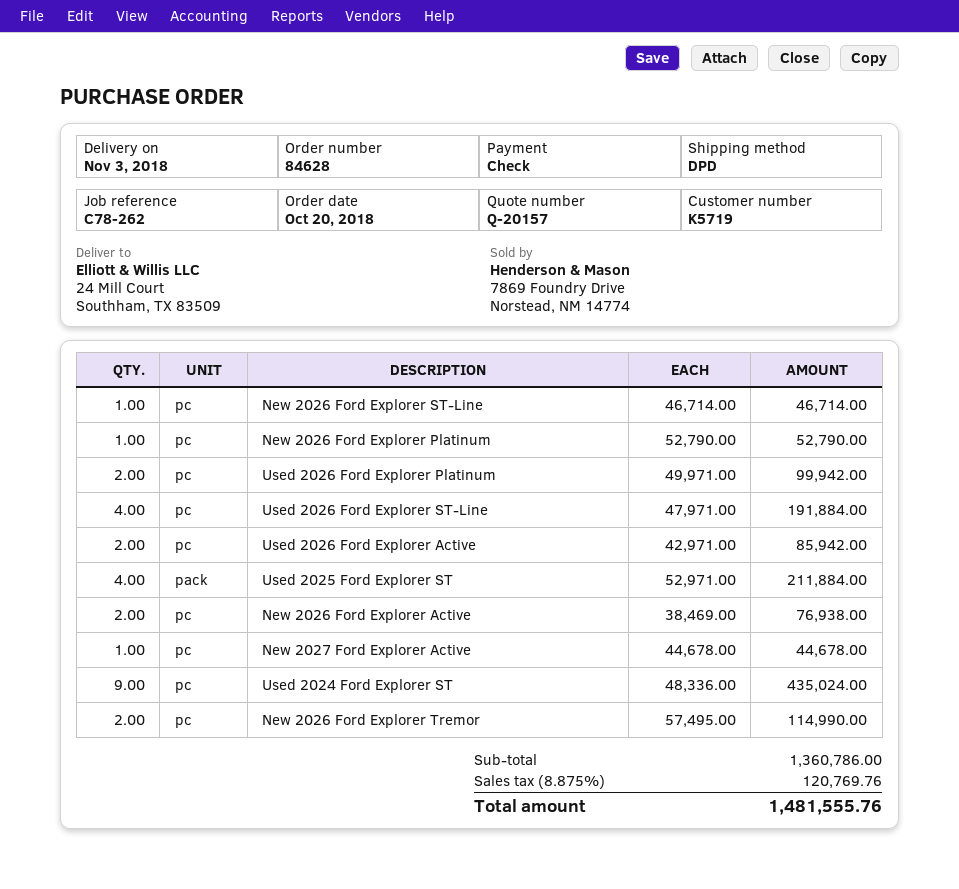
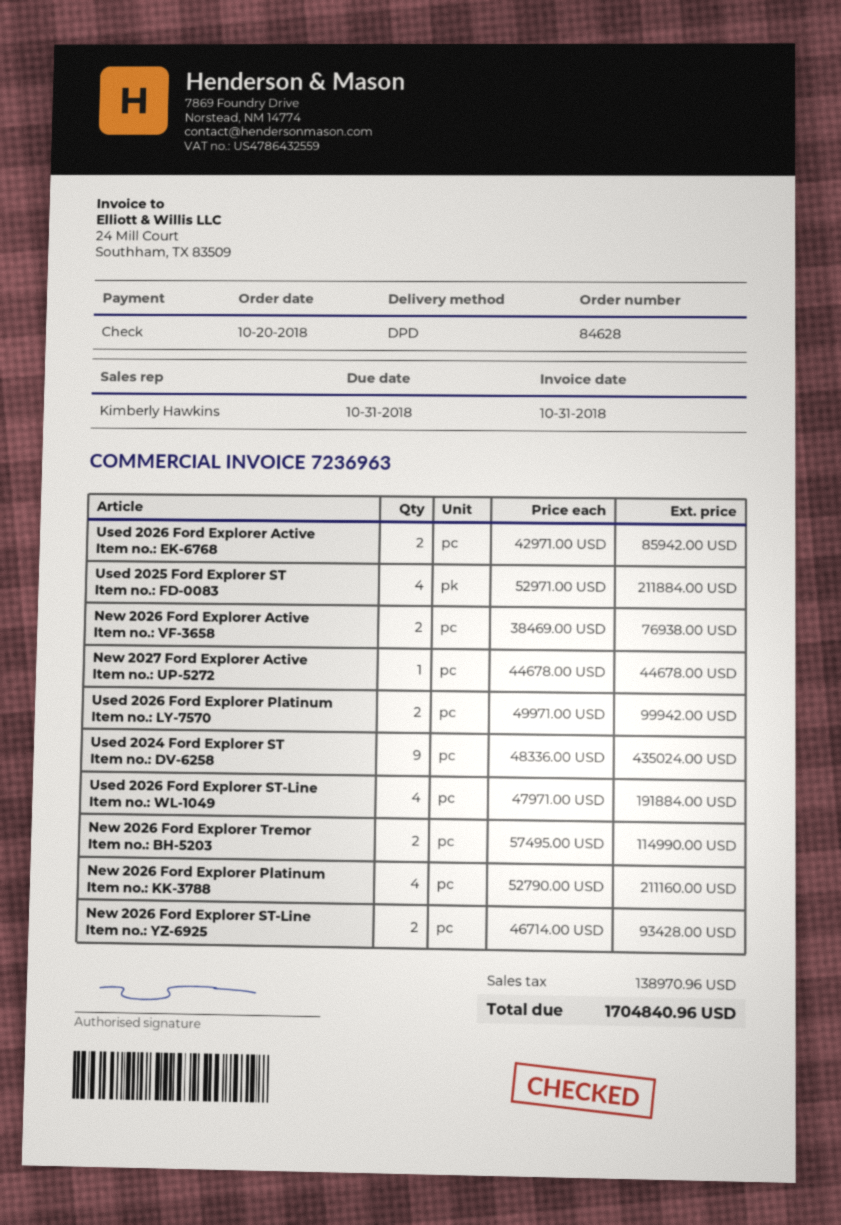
New 2026 Ford Explorer ST-Line: 1 x 46714.00 = 46714.00 -> 2 x 46714.00 = 93428.00
New 2026 Ford Explorer Platinum: 1 x 52790.00 = 52790.00 -> 4 x 52790.00 = 211160.00
tax: 120769.76 -> 138970.96
total: 1481555.76 -> 1704840.96

